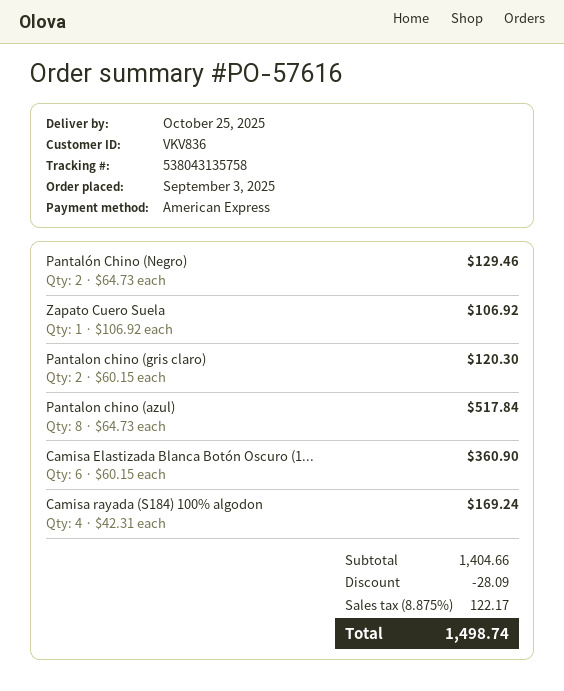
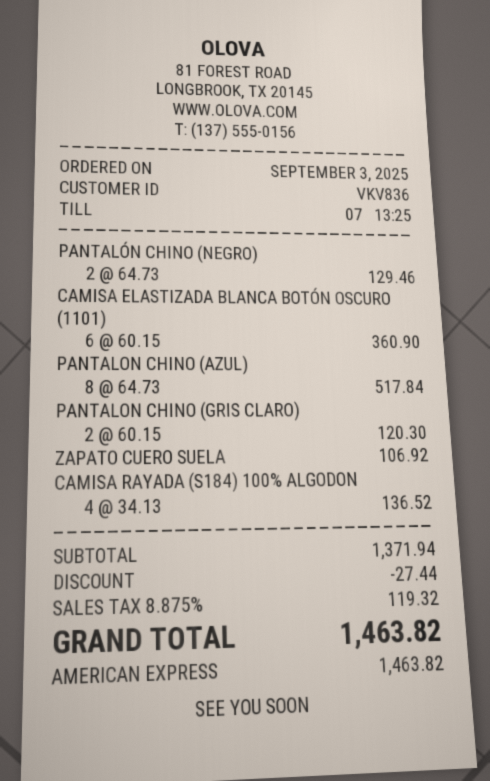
Camisa rayada (S184) 100% algodon: 4 x 42.31 = 169.24 -> 4 x 34.13 = 136.52
subtotal: 1404.66 -> 1371.94
discount: 28.09 -> 27.44
tax: 8.875% = 122.17 -> 8.875% = 119.32
total: 1498.74 -> 1463.82

